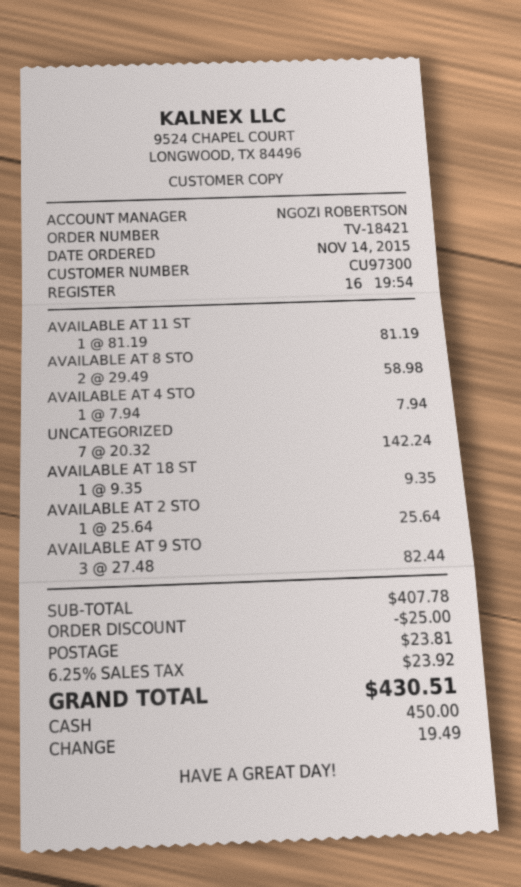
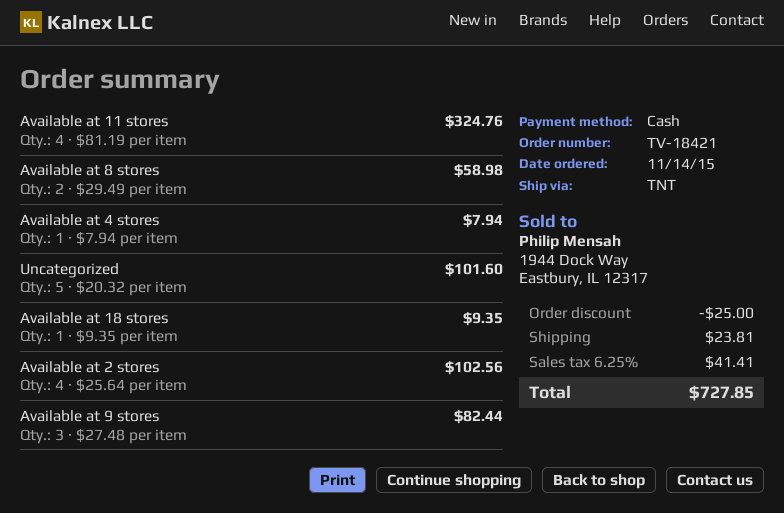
AVAILABLE AT 11 ST: 1 x 81.19 = 81.19 -> 4 x 81.19 = 324.76
UNCATEGORIZED: 7 x 20.32 = 142.24 -> 5 x 20.32 = 101.60
AVAILABLE AT 2 STO: 1 x 25.64 = 25.64 -> 4 x 25.64 = 102.56
tax: 6.25% = 23.92 -> 6.25% = 41.41
total: 430.51 -> 727.85

